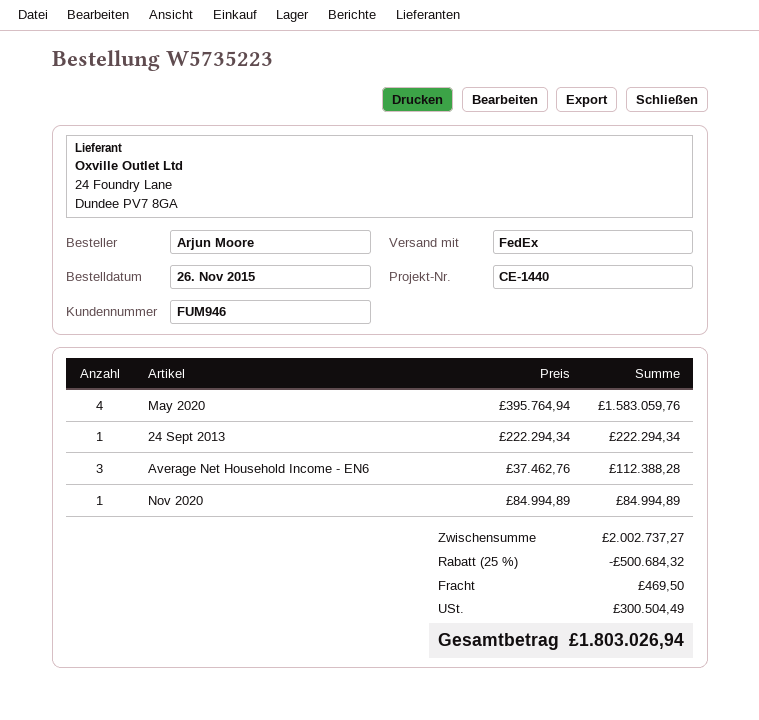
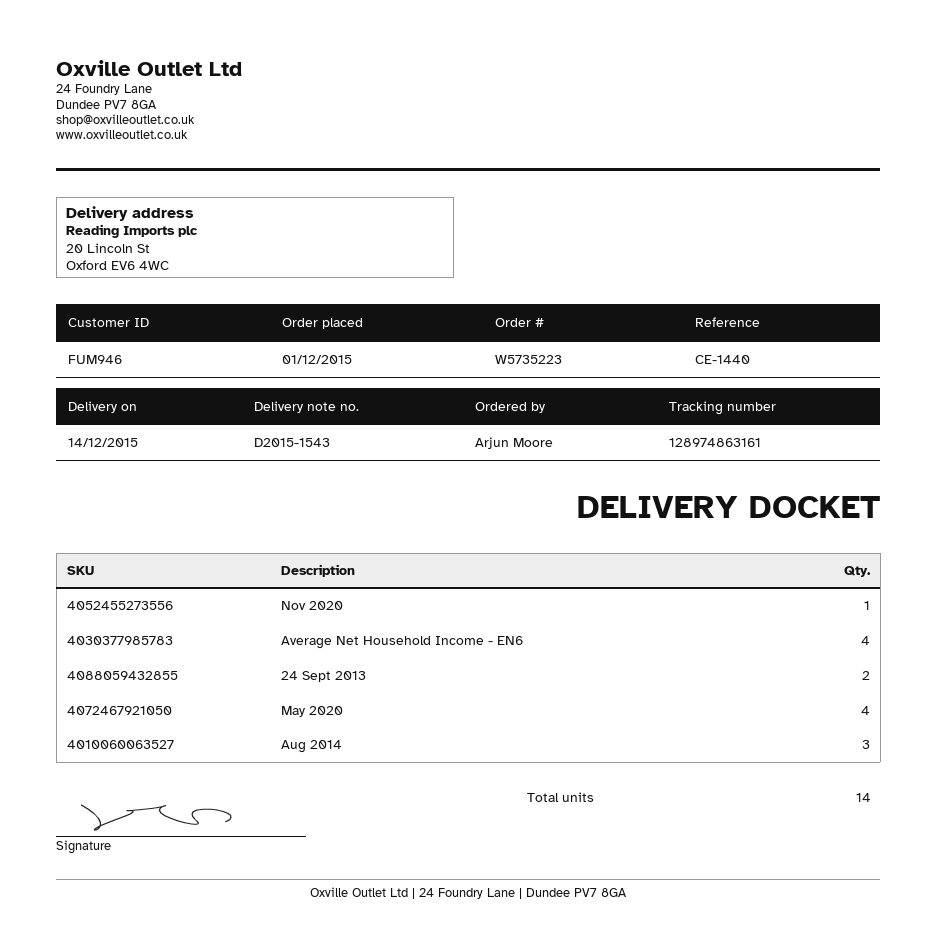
order date: 2015-11-26 -> 2015-12-01
24 Sept 2013: 1 -> 2
Average Net Household Income - EN6: 3 -> 4
Aug 2014: none -> 3

